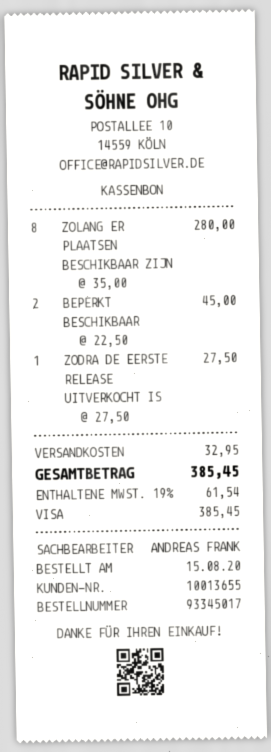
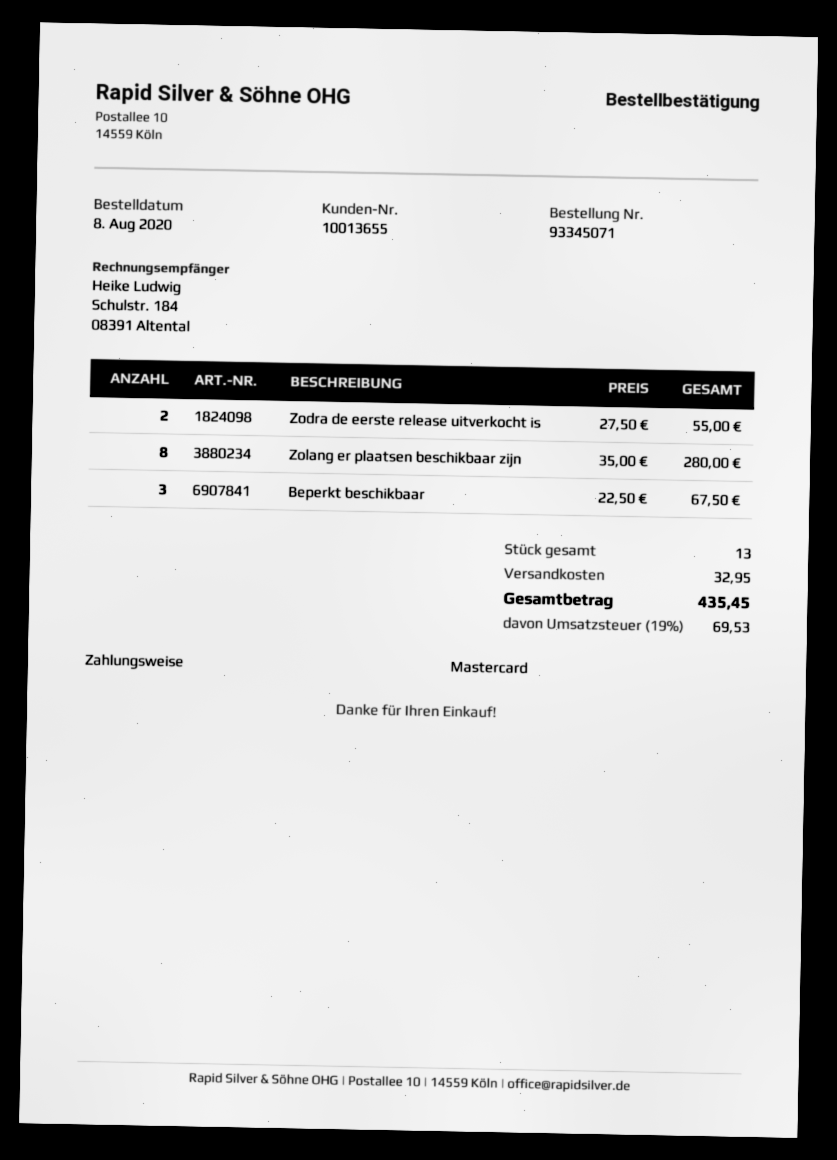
order number: 93345017 -> 93345071
order date: 2020-08-15 -> 2020-08-08
payment method: Visa -> Mastercard
BEPERKT BESCHIKBAAR: 2 x 22.50 = 45.00 -> 3 x 22.50 = 67.50
ZODRA DE EERSTE RELEASE UITVERKOCHT IS: 1 x 27.50 = 27.50 -> 2 x 27.50 = 55.00
tax: 19% = 61.54 -> 19% = 69.53
total: 385.45 -> 435.45

